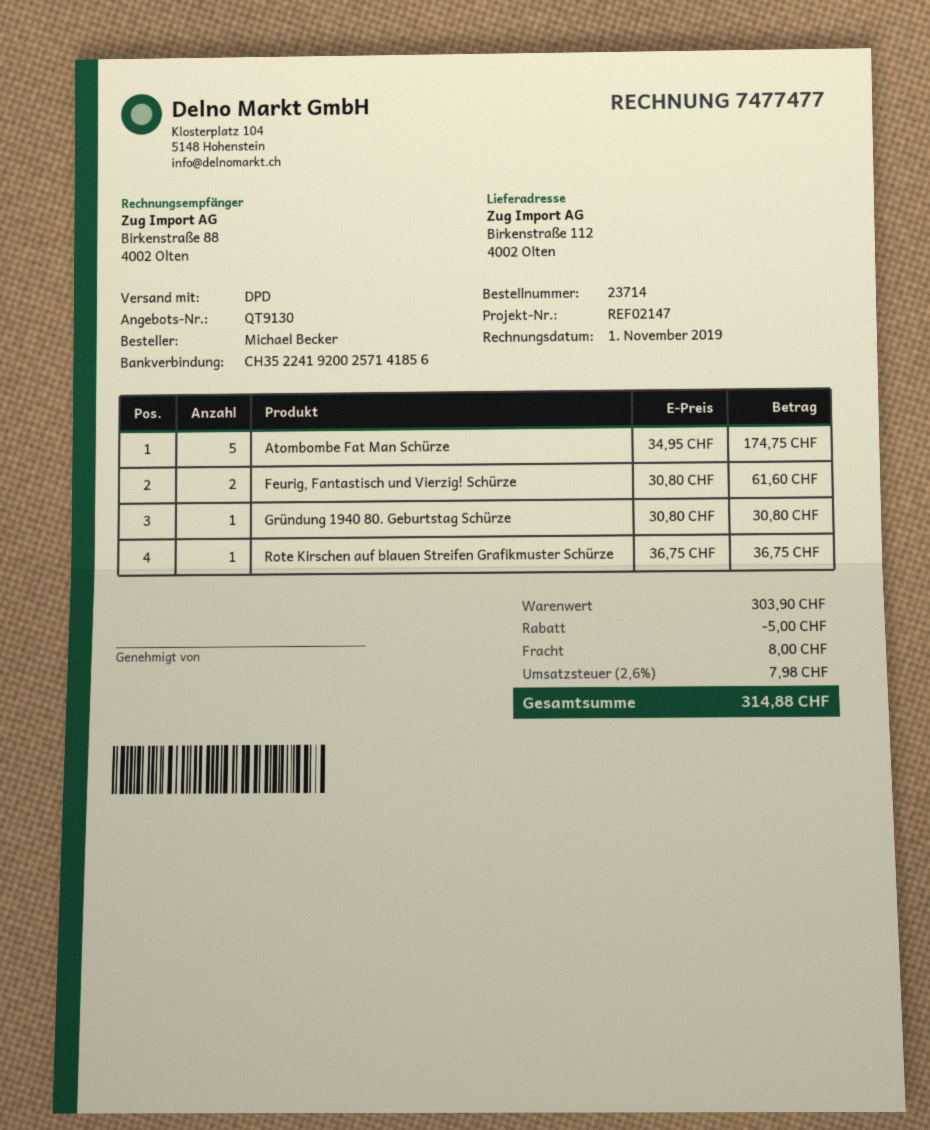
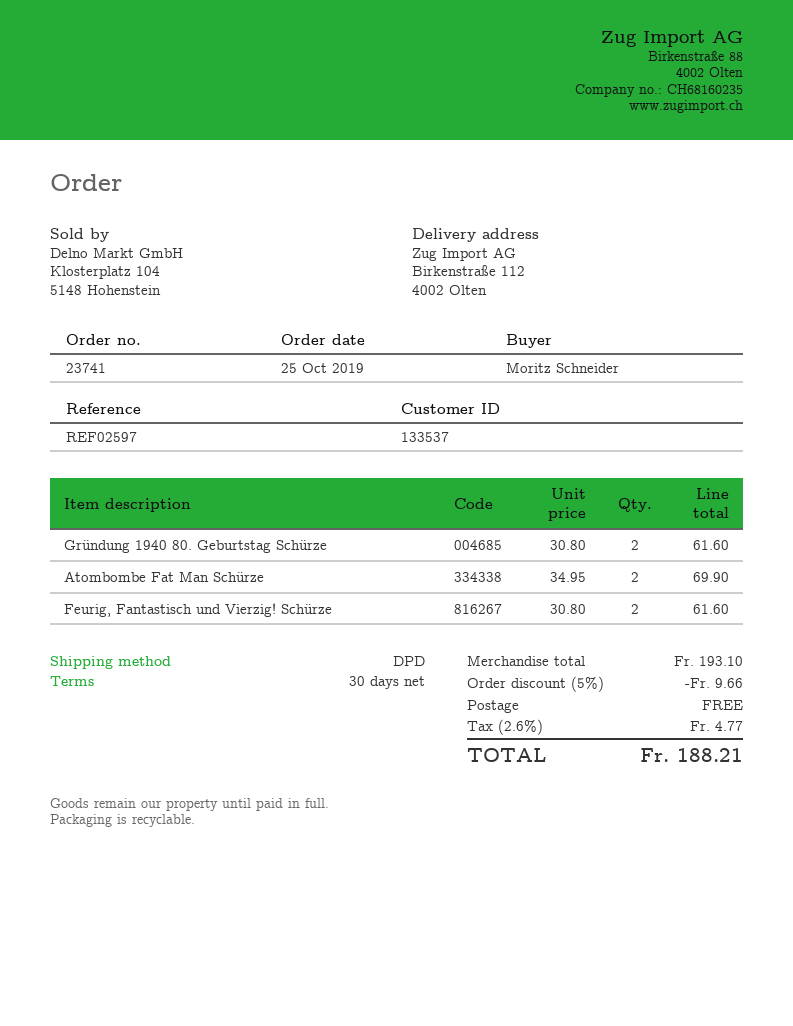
order number: 23714 -> 23741
reference: REF02147 -> REF02597
ordered by: Michael Becker -> Moritz Schneider
Atombombe Fat Man Schürze: 5 x 34.95 = 174.75 -> 2 x 34.95 = 69.90
Gründung 1940 80. Geburtstag Schürze: 1 x 30.80 = 30.80 -> 2 x 30.80 = 61.60
Rote Kirschen auf blauen Streifen Grafikmuster Schürze: 1 x 36.75 = 36.75 -> none
subtotal: 303.90 -> 193.10
discount: 5.00 -> 9.66
shipping: 8.00 -> 0.00
tax: 2.6% = 7.98 -> 2.6% = 4.77
total: 314.88 -> 188.21

